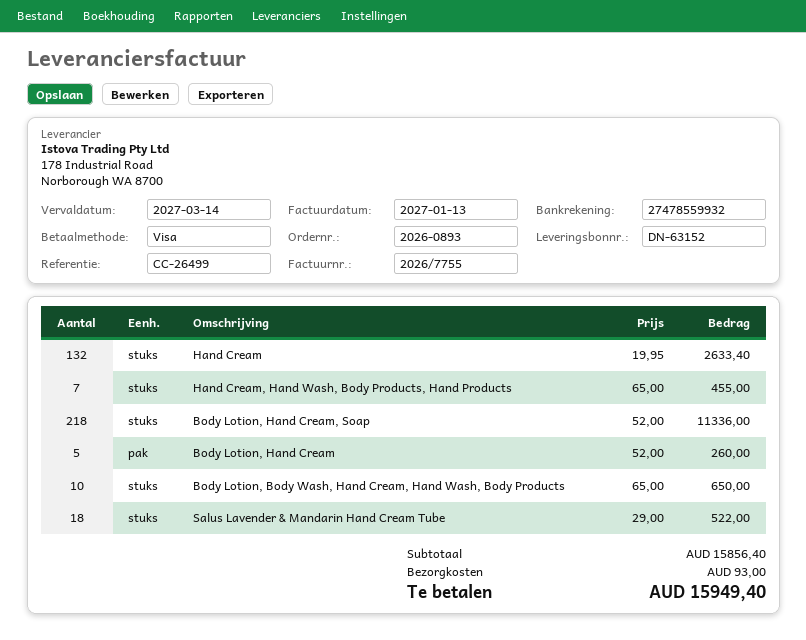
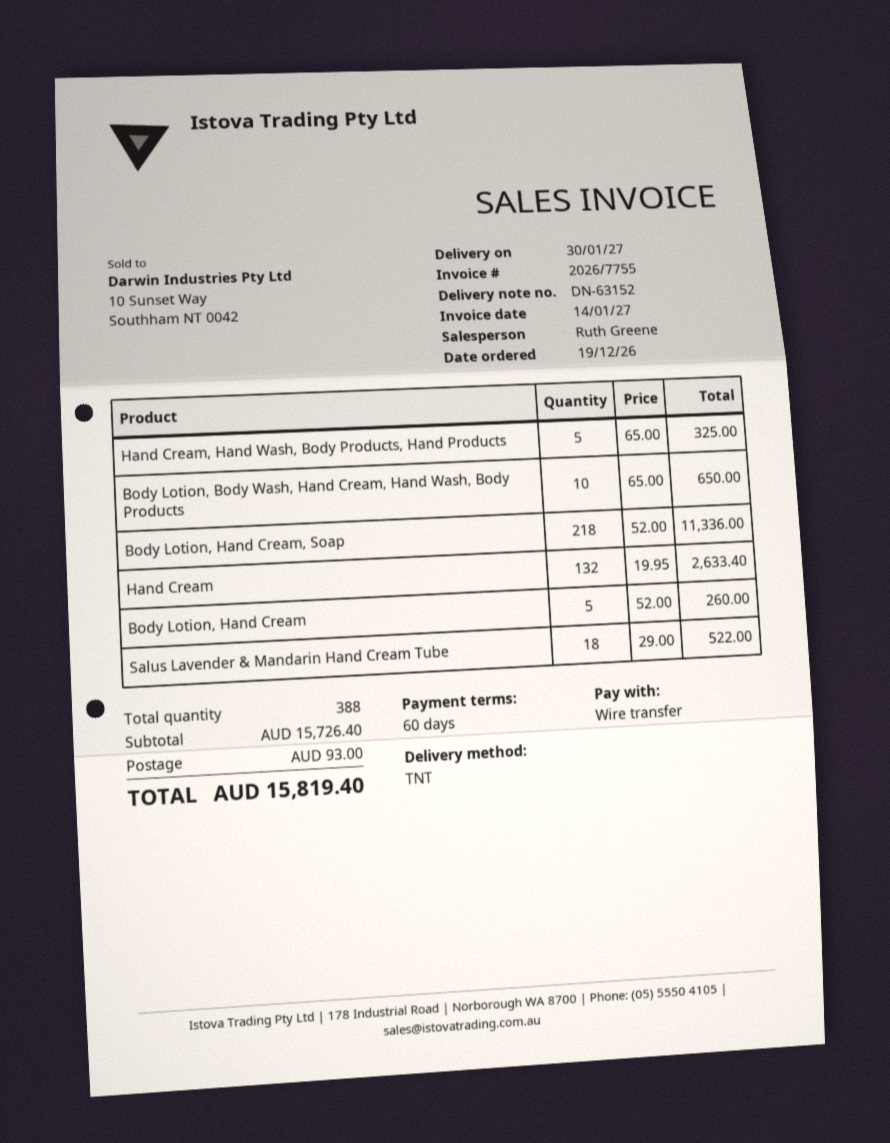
invoice date: 2027-01-13 -> 2027-01-14
payment method: Visa -> bank transfer
Hand Cream, Hand Wash, Body Products, Hand Products: 7 x 65.00 = 455.00 -> 5 x 65.00 = 325.00
subtotal: 15856.40 -> 15726.40
total: 15949.40 -> 15819.40

